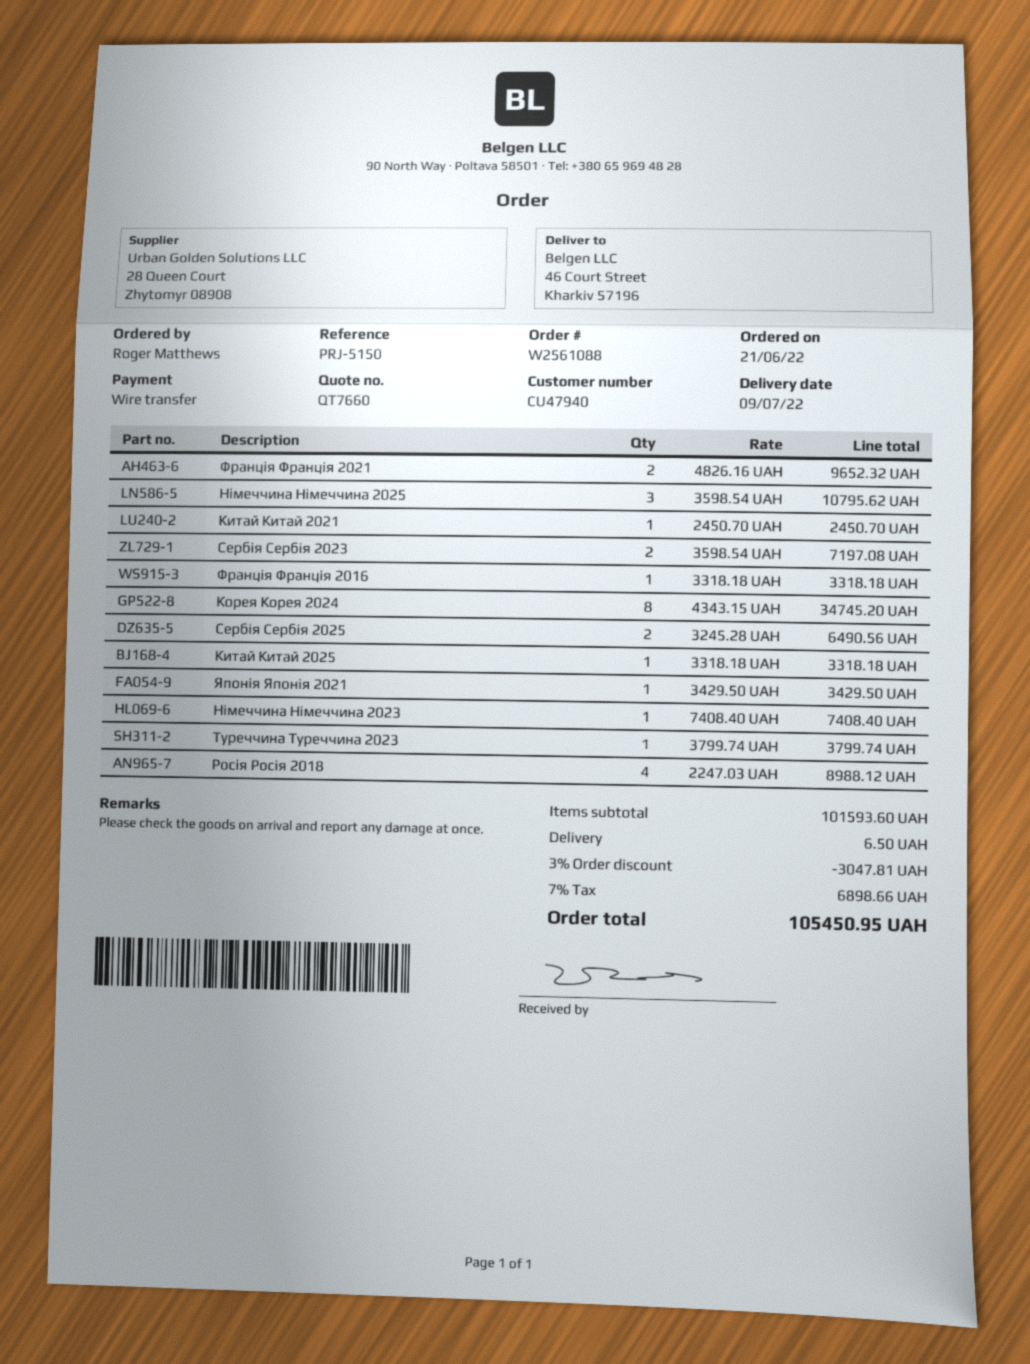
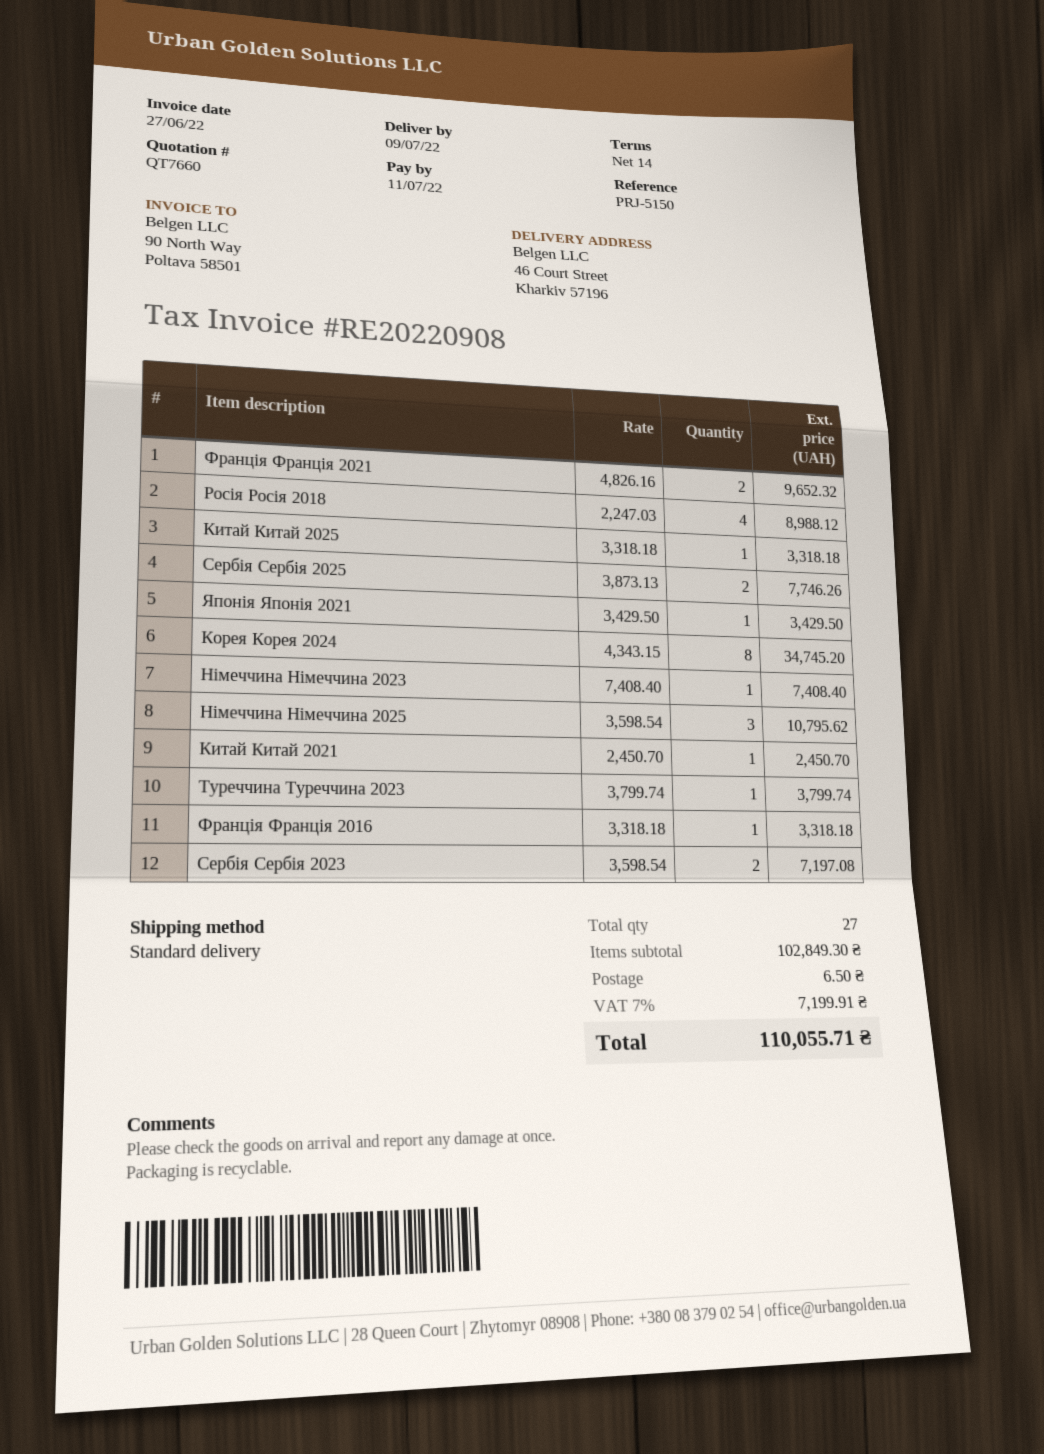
Сербія Сербія 2025: 2 x 3245.28 = 6490.56 -> 2 x 3873.13 = 7746.26
subtotal: 101593.60 -> 102849.30
discount: 3% = 3047.81 -> none
tax: 7% = 6898.66 -> 7% = 7199.91
total: 105450.95 -> 110055.71

